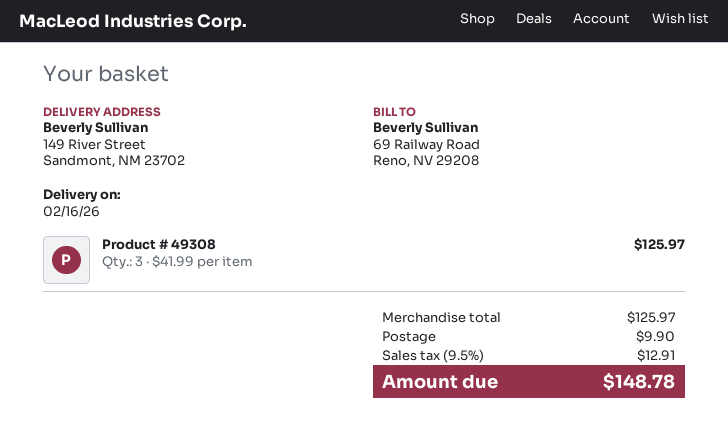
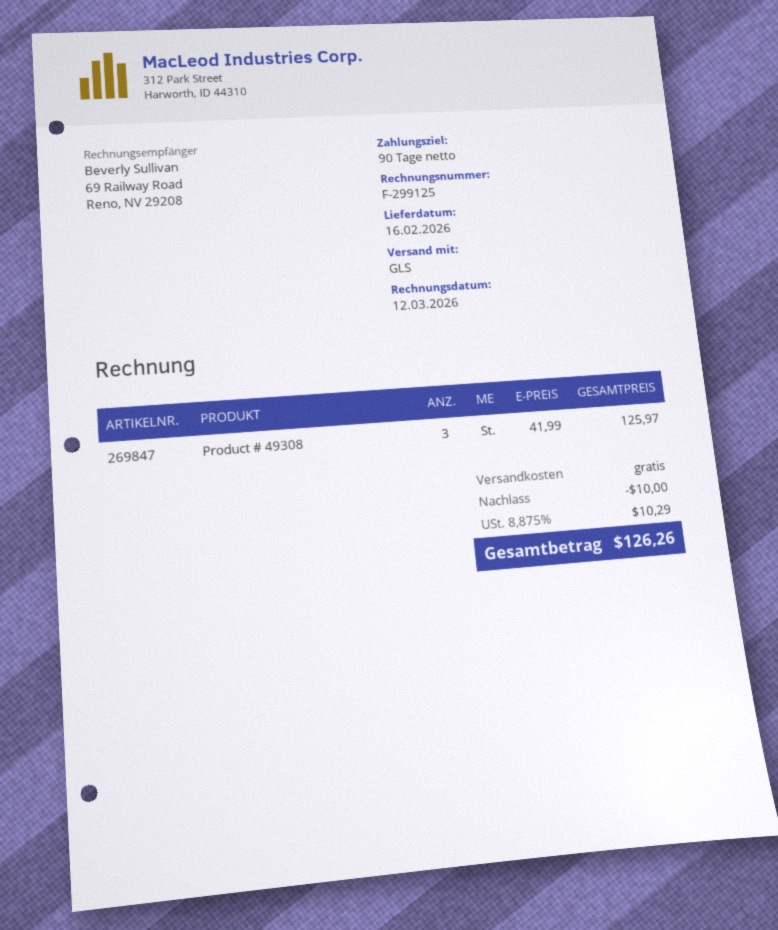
discount: none -> 10.00
shipping: 9.90 -> 0.00
tax: 9.5% = 12.91 -> 8.875% = 10.29
total: 148.78 -> 126.26

